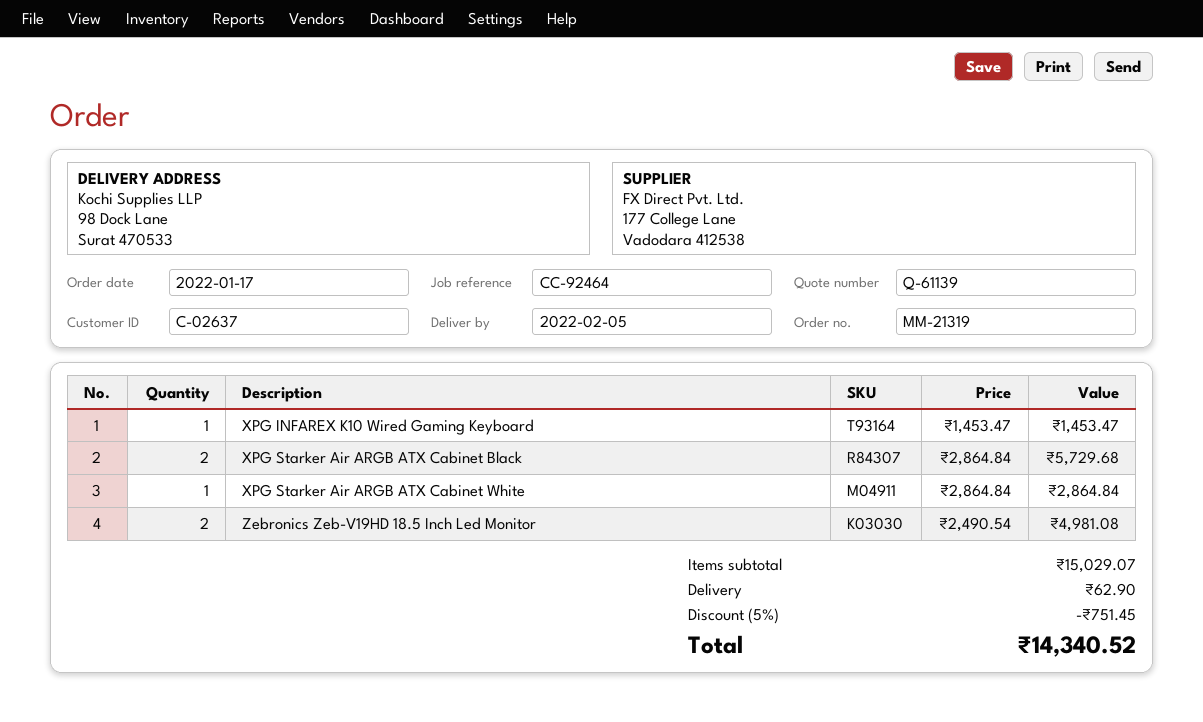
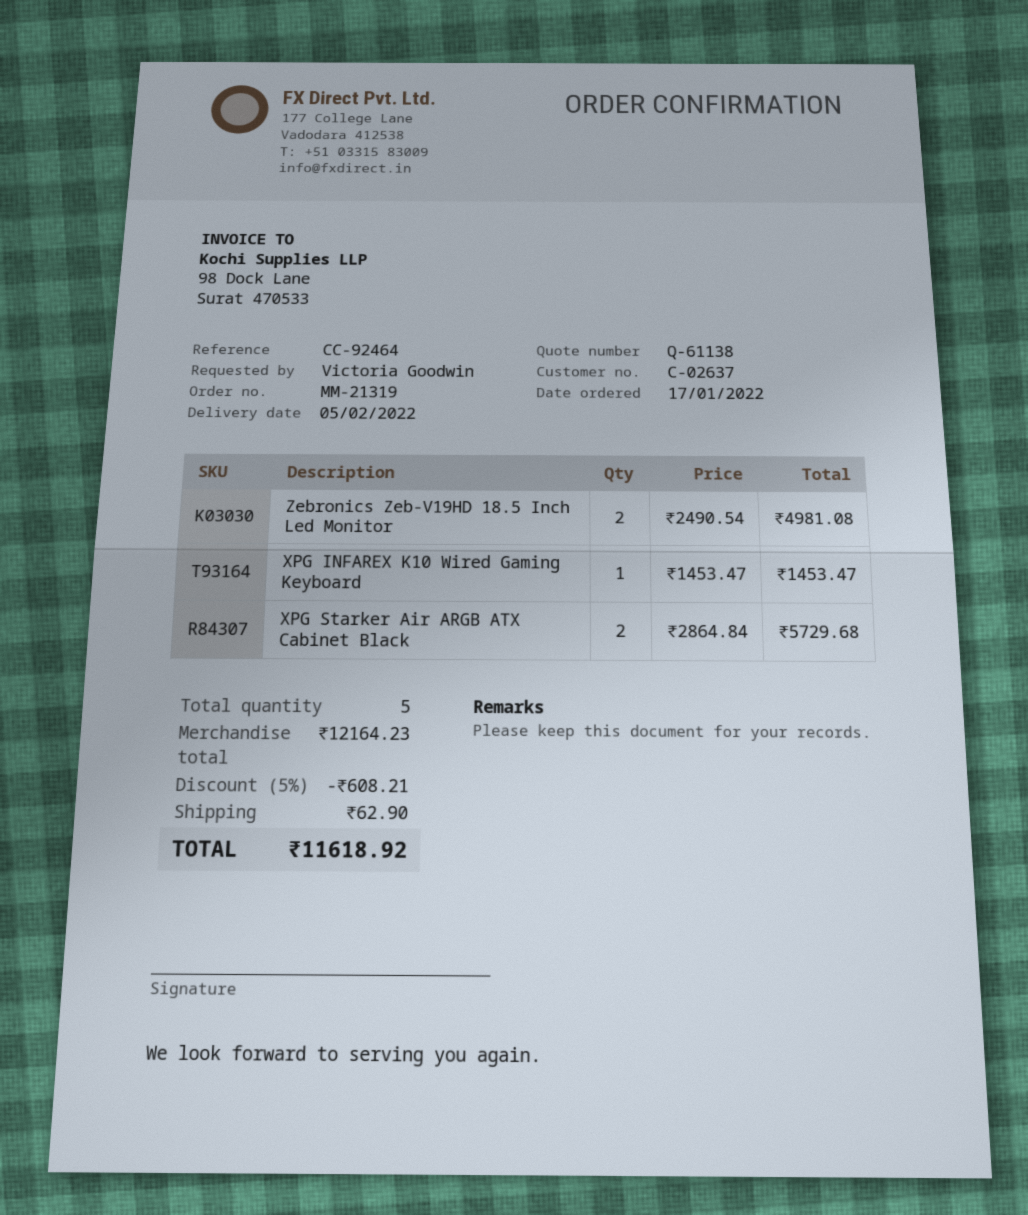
quote number: Q-61139 -> Q-61138
XPG Starker Air ARGB ATX Cabinet White: 1 x 2864.84 = 2864.84 -> none
subtotal: 15029.07 -> 12164.23
discount: 5% = 751.45 -> 5% = 608.21
total: 14340.52 -> 11618.92

